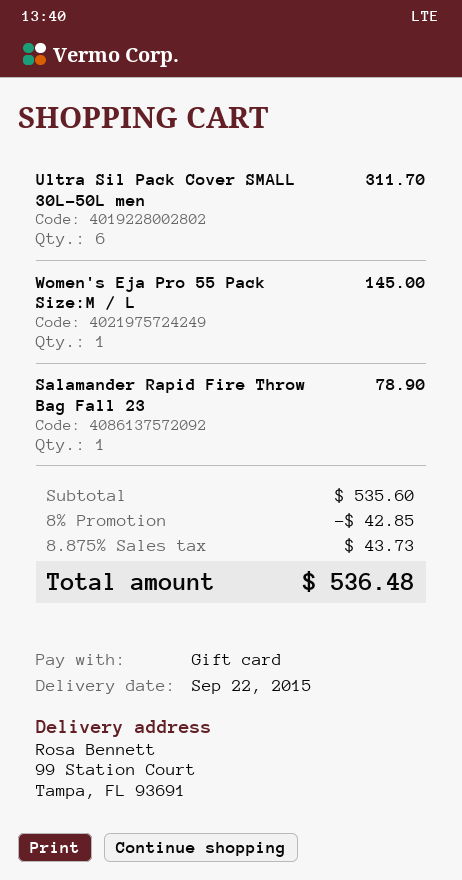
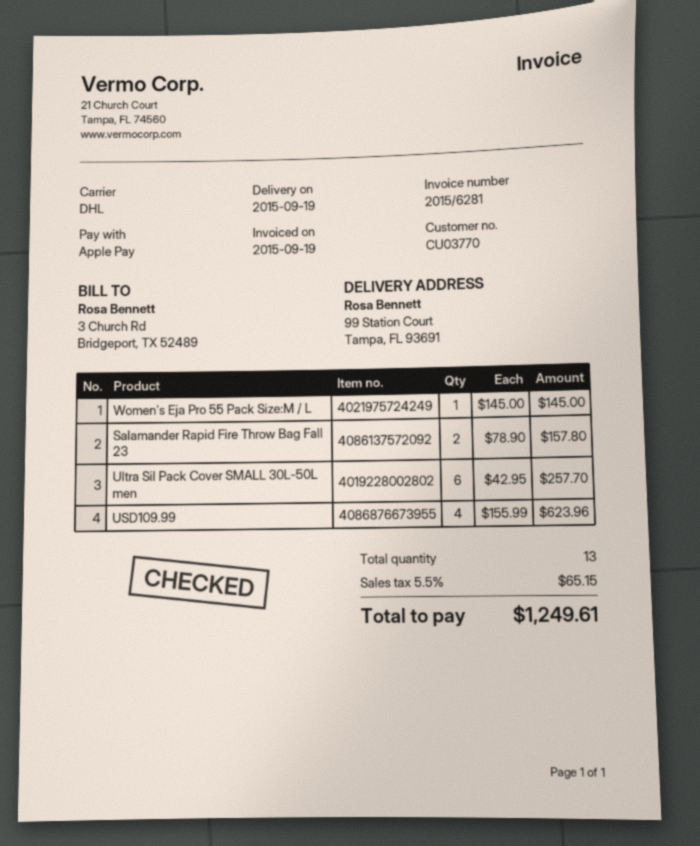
delivery date: 2015-09-22 -> 2015-09-19
payment method: gift card -> Apple Pay
Ultra Sil Pack Cover SMALL 30L-50L men: 6 for 311.70 -> 6 for 257.70
Salamander Rapid Fire Throw Bag Fall 23: 1 for 78.90 -> 2 for 157.80
USD109.99: none -> 4 for 623.96
discount: 8% = 42.85 -> none
tax: 8.875% = 43.73 -> 5.5% = 65.15
total: 536.48 -> 1249.61

